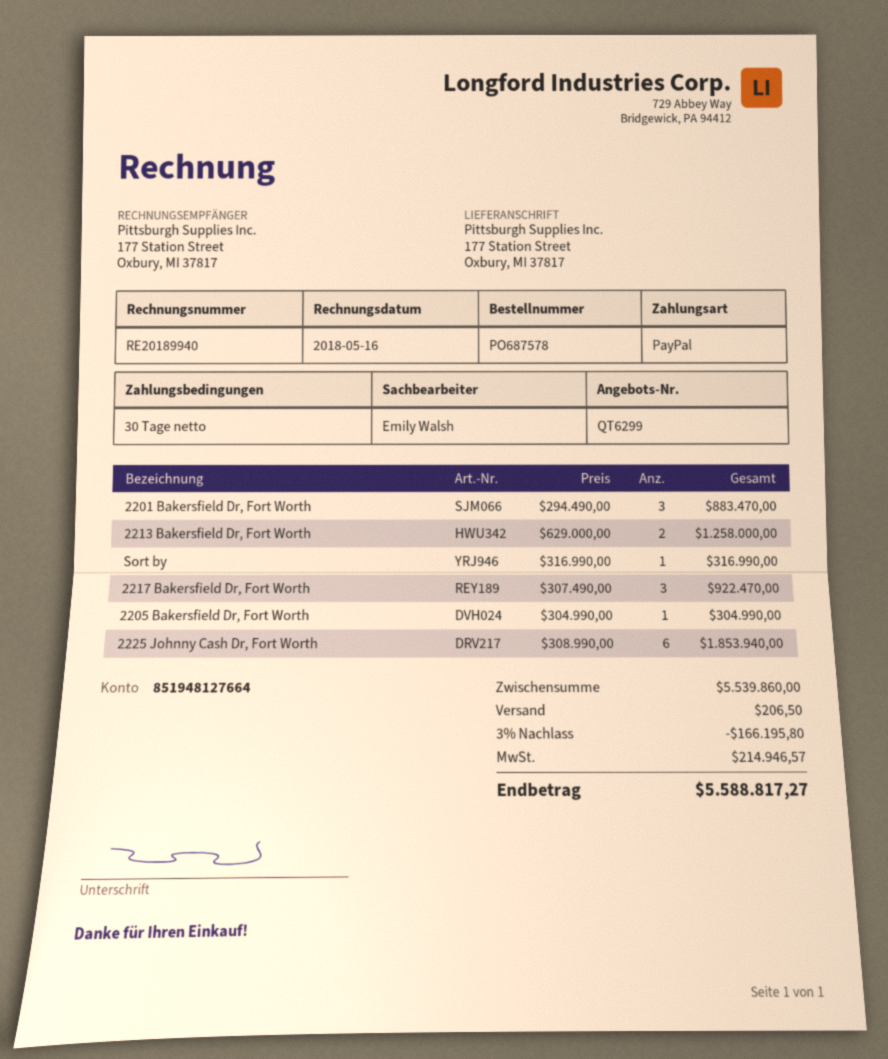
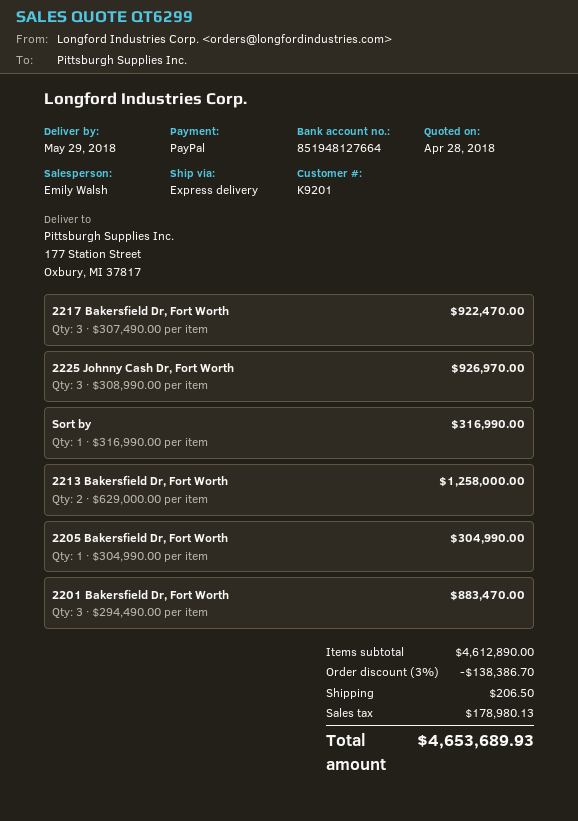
2225 Johnny Cash Dr, Fort Worth: 6 x 308990.00 = 1853940.00 -> 3 x 308990.00 = 926970.00
subtotal: 5539860.00 -> 4612890.00
discount: 3% = 166195.80 -> 3% = 138386.70
tax: 214946.57 -> 178980.13
total: 5588817.27 -> 4653689.93

